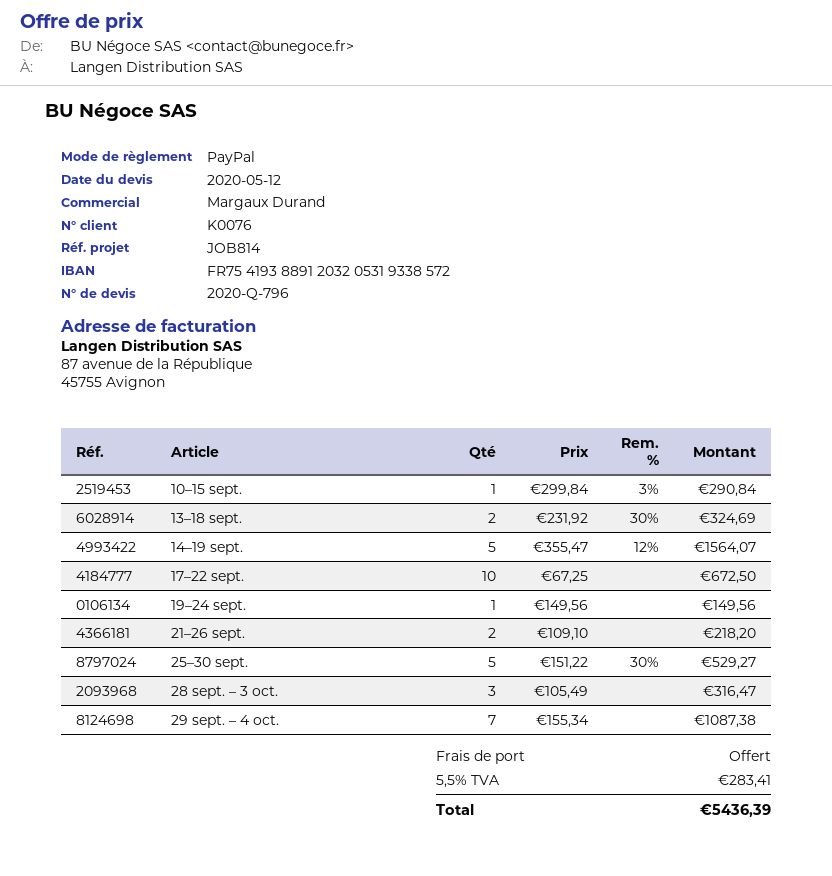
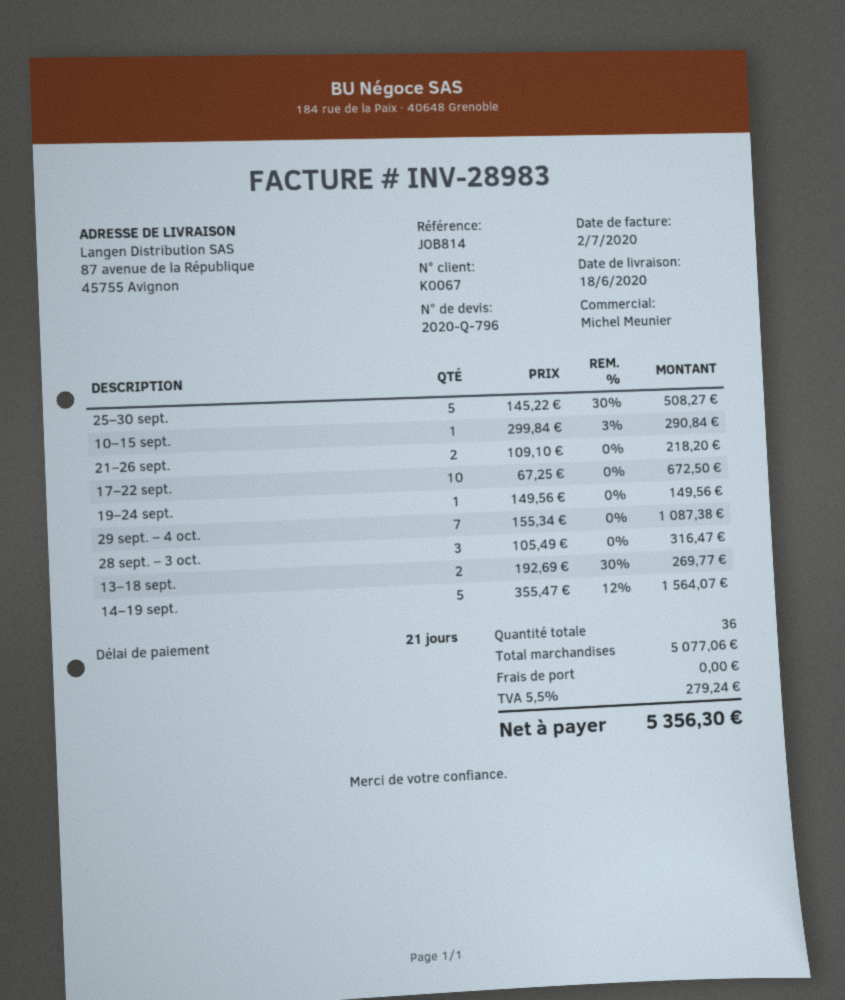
customer number: K0076 -> K0067
sales rep: Margaux Durand -> Michel Meunier
13–18 sept.: 2 x 231.92 - 30% = 324.69 -> 2 x 192.69 - 30% = 269.77
25–30 sept.: 5 x 151.22 - 30% = 529.27 -> 5 x 145.22 - 30% = 508.27
tax: 5.5% = 283.41 -> 5.5% = 279.24
total: 5436.39 -> 5356.30

